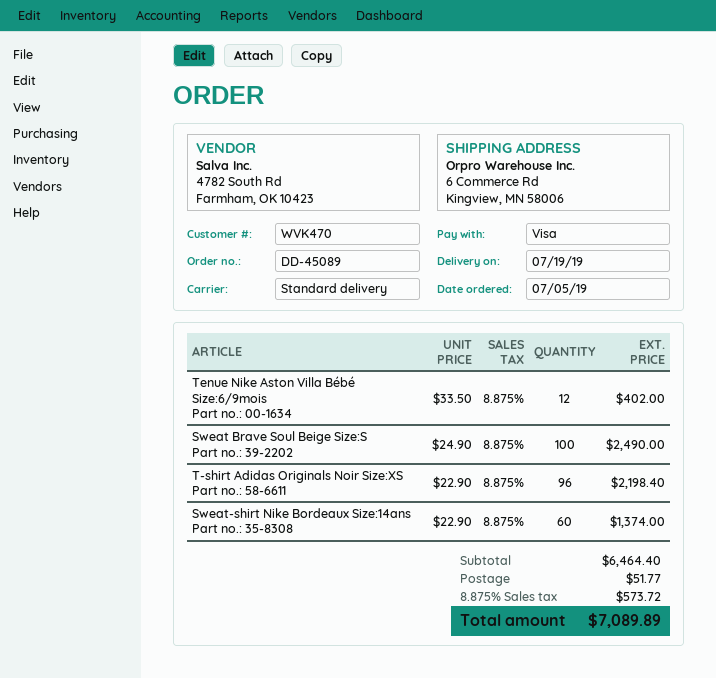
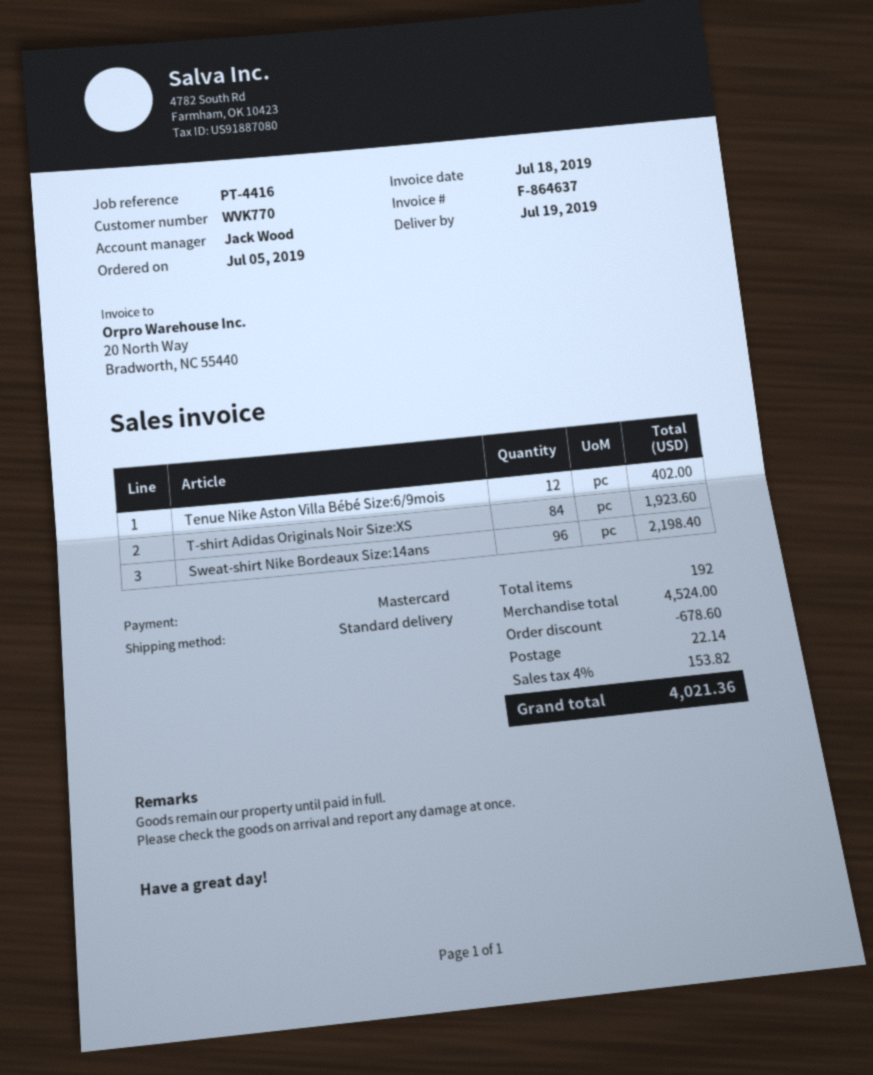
customer number: WVK470 -> WVK770
payment method: Visa -> Mastercard
Sweat Brave Soul Beige Size:S: 100 for 2490.00 -> none
T-shirt Adidas Originals Noir Size:XS: 96 for 2198.40 -> 84 for 1923.60
Sweat-shirt Nike Bordeaux Size:14ans: 60 for 1374.00 -> 96 for 2198.40
subtotal: 6464.40 -> 4524.00
discount: none -> 678.60
shipping: 51.77 -> 22.14
tax: 8.875% = 573.72 -> 4% = 153.82
total: 7089.89 -> 4021.36

